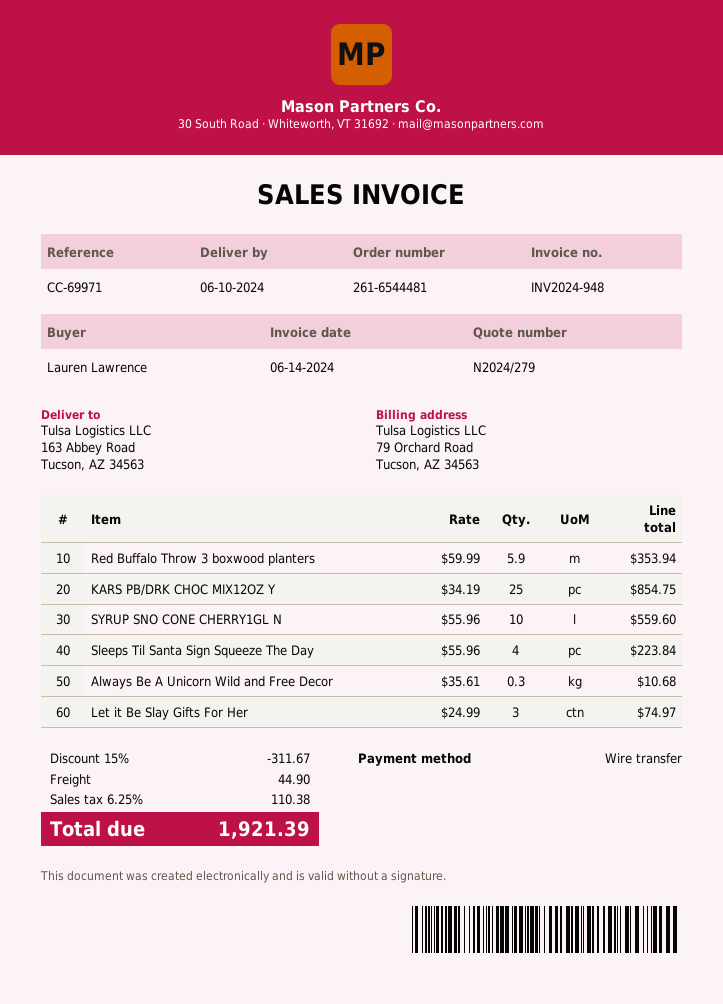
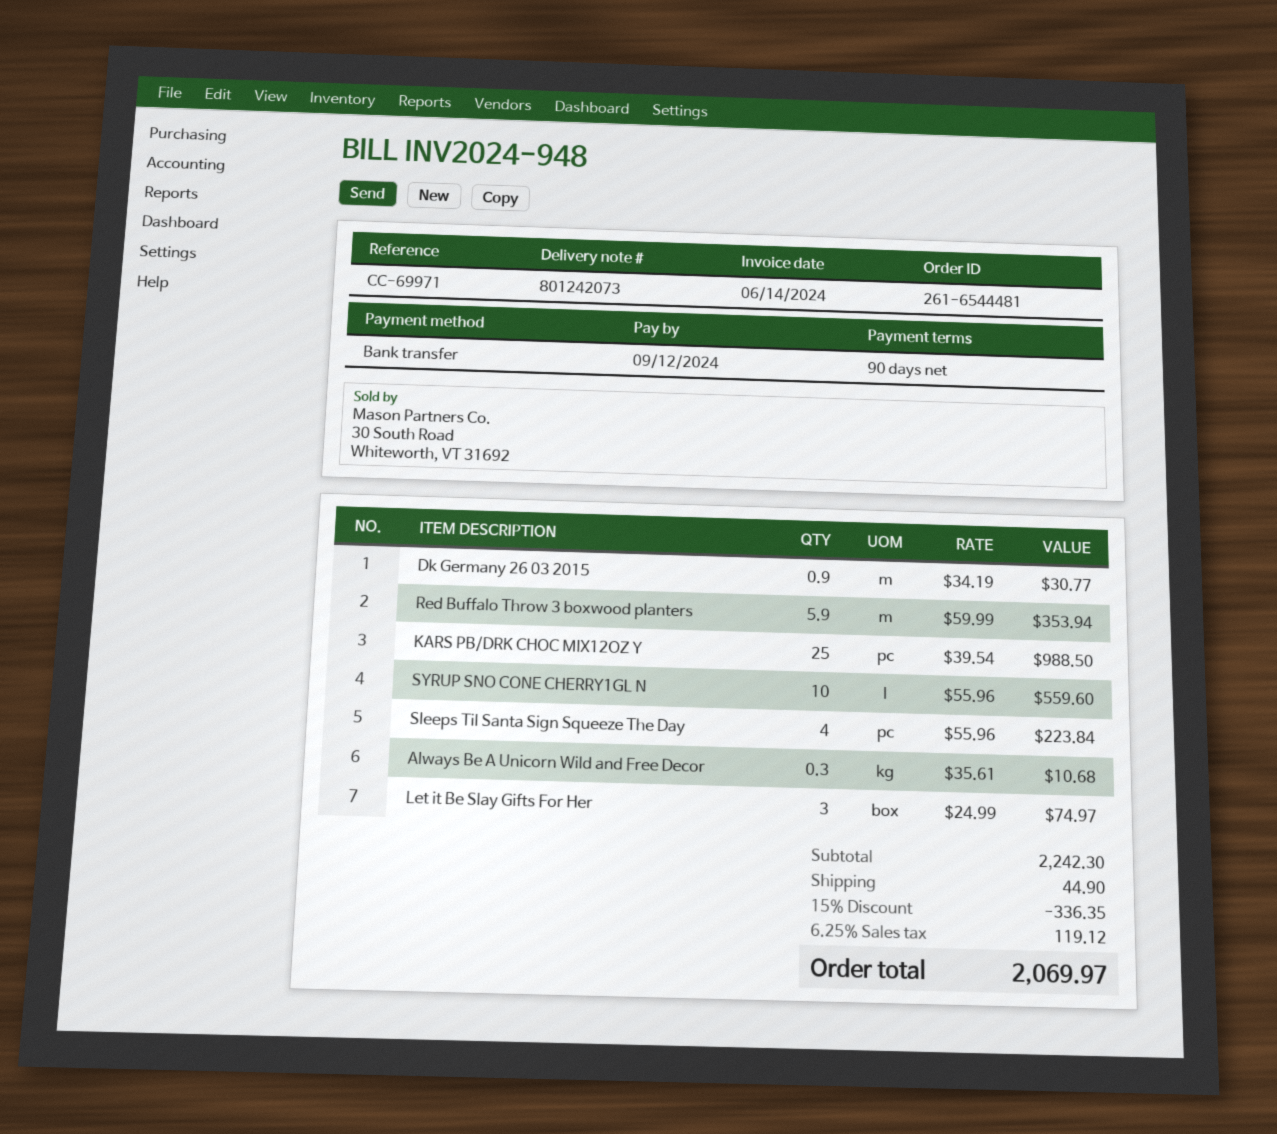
KARS PB/DRK CHOC MIX12OZ Y: 25 x 34.19 = 854.75 -> 25 x 39.54 = 988.50
Dk Germany 26 03 2015: none -> 0.9 x 34.19 = 30.77
discount: 15% = 311.67 -> 15% = 336.35
tax: 6.25% = 110.38 -> 6.25% = 119.12
total: 1921.39 -> 2069.97

